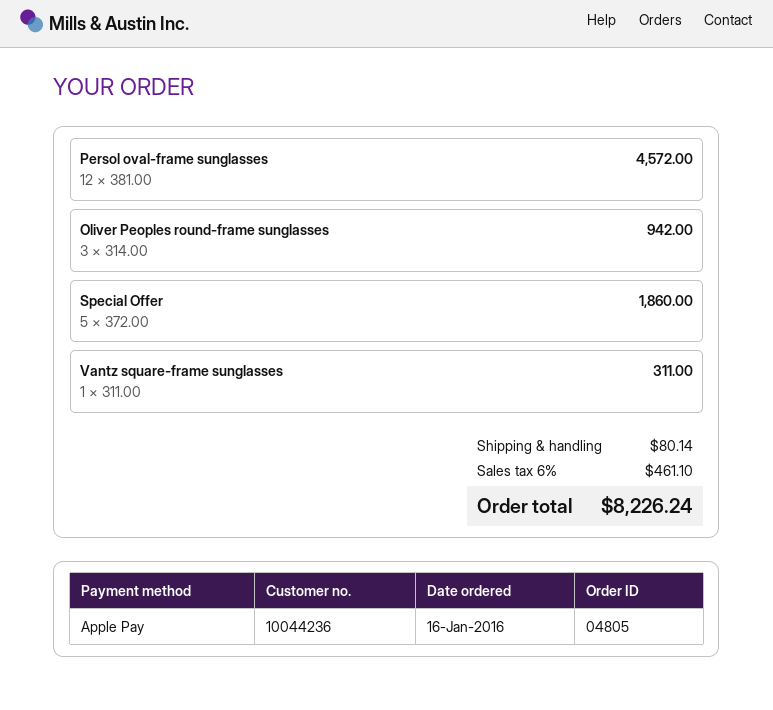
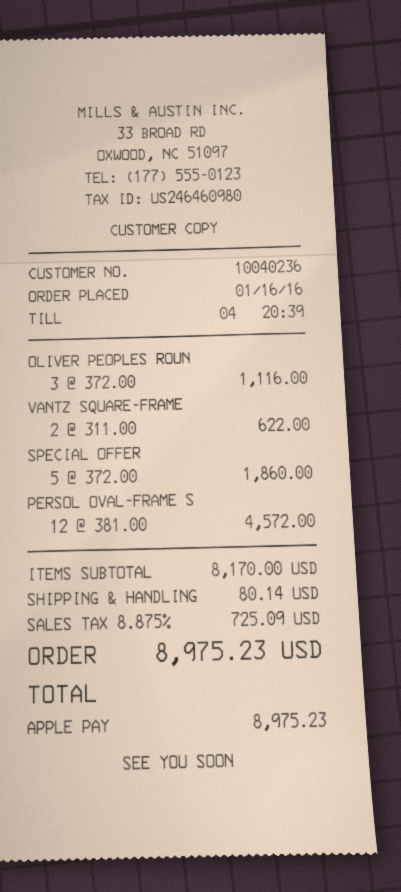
customer number: 10044236 -> 10040236
Oliver Peoples round-frame sunglasses: 3 x 314.00 = 942.00 -> 3 x 372.00 = 1116.00
Vantz square-frame sunglasses: 1 x 311.00 = 311.00 -> 2 x 311.00 = 622.00
tax: 6% = 461.10 -> 8.875% = 725.09
total: 8226.24 -> 8975.23

